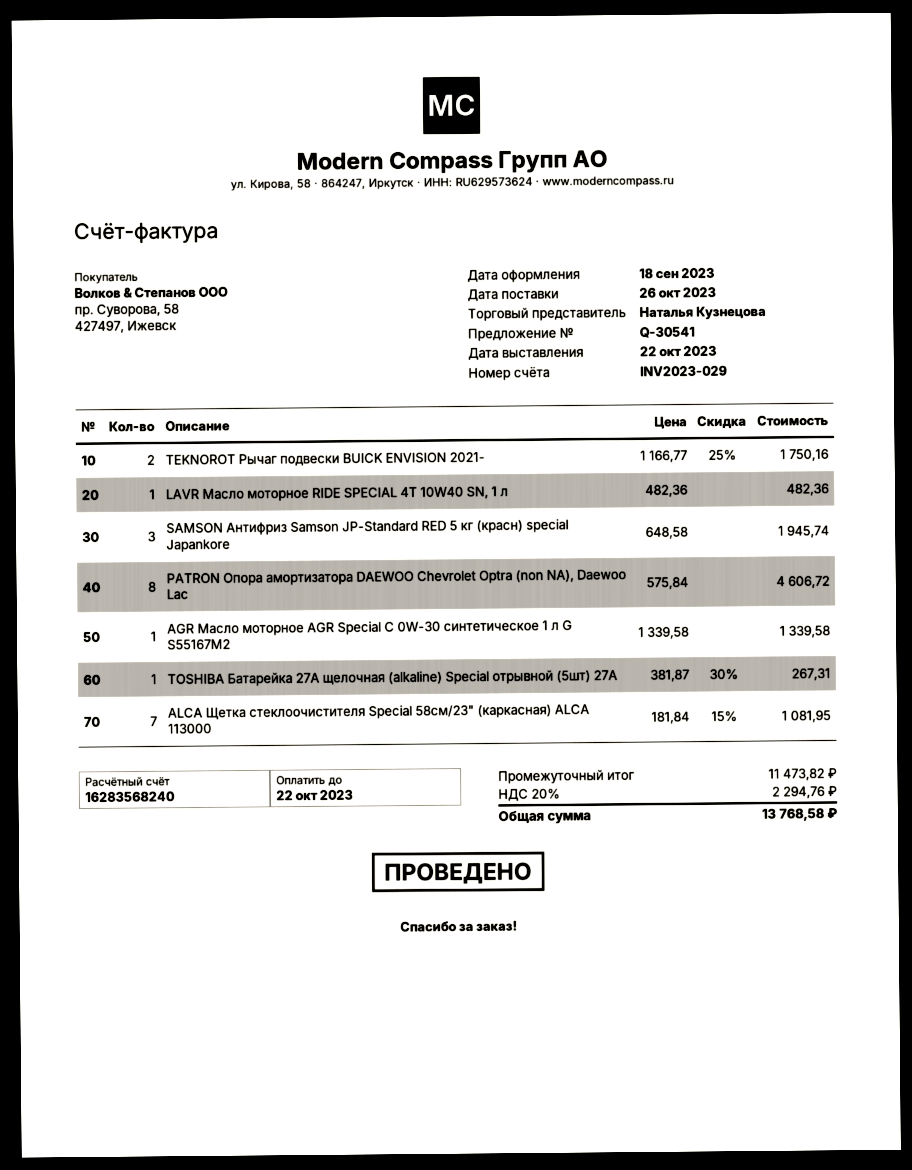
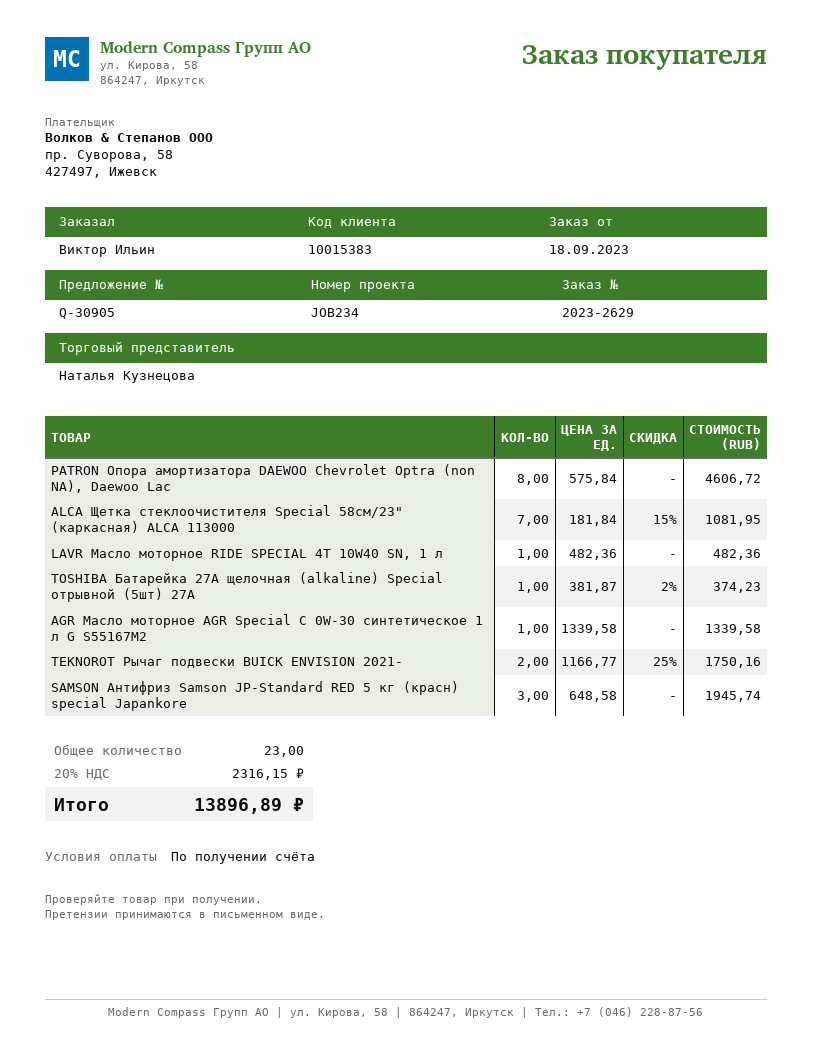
quote number: Q-30541 -> Q-30905
TOSHIBA Батарейка 27A щелочная (alkaline) Special отрывной (5шт) 27A: 1 x 381.87 - 30% = 267.31 -> 1 x 381.87 - 2% = 374.23
tax: 20% = 2294.76 -> 20% = 2316.15
total: 13768.58 -> 13896.89

